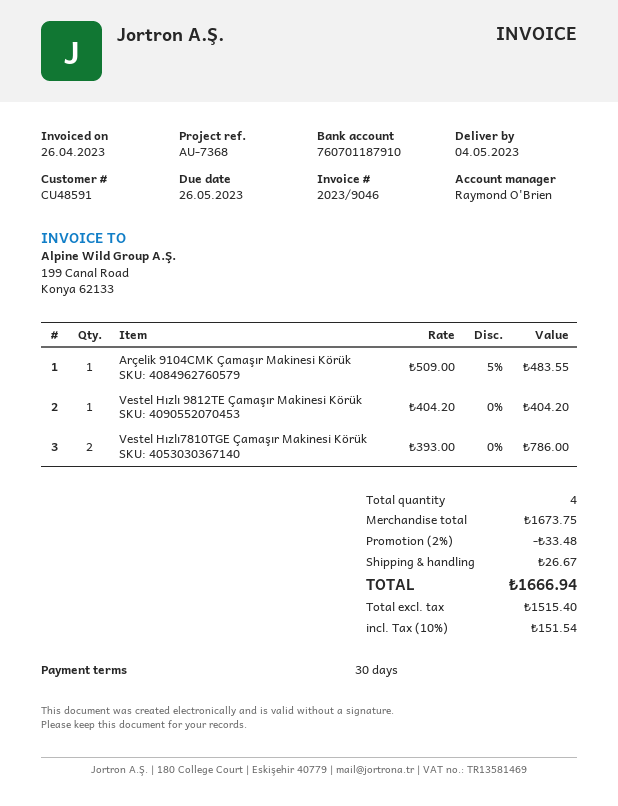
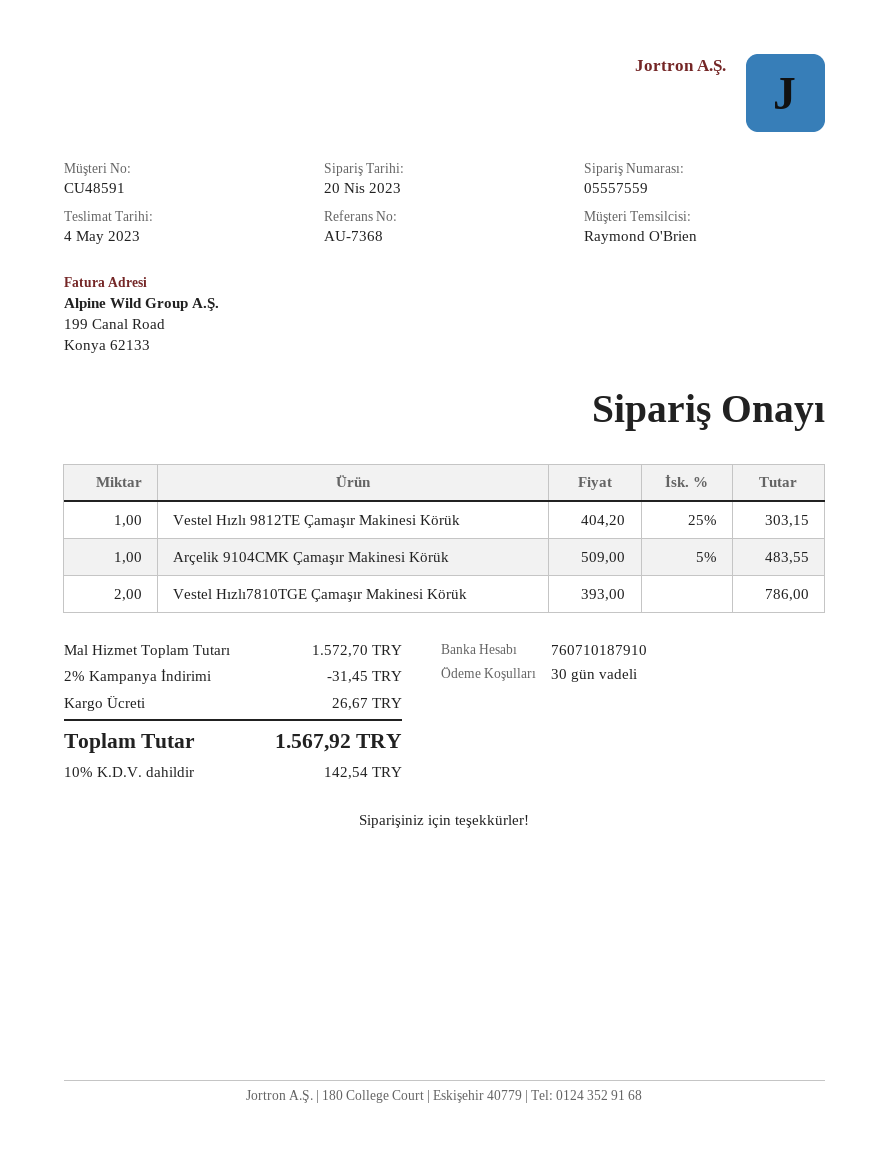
bank account: 760701187910 -> 760710187910
Vestel Hızlı 9812TE Çamaşır Makinesi Körük: 1 x 404.20 = 404.20 -> 1 x 404.20 - 25% = 303.15
subtotal: 1673.75 -> 1572.70
discount: 2% = 33.48 -> 2% = 31.45
tax: 10% = 151.54 -> 10% = 142.54
total: 1666.94 -> 1567.92

